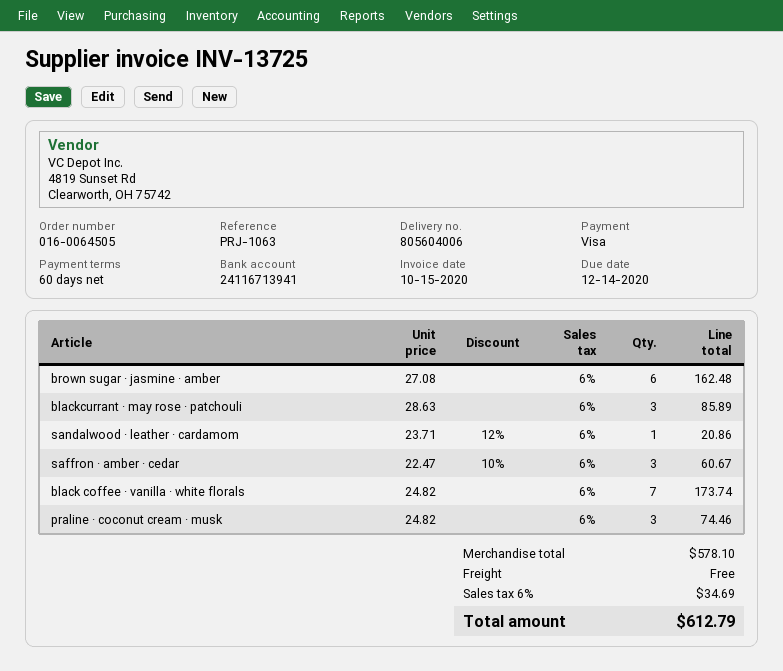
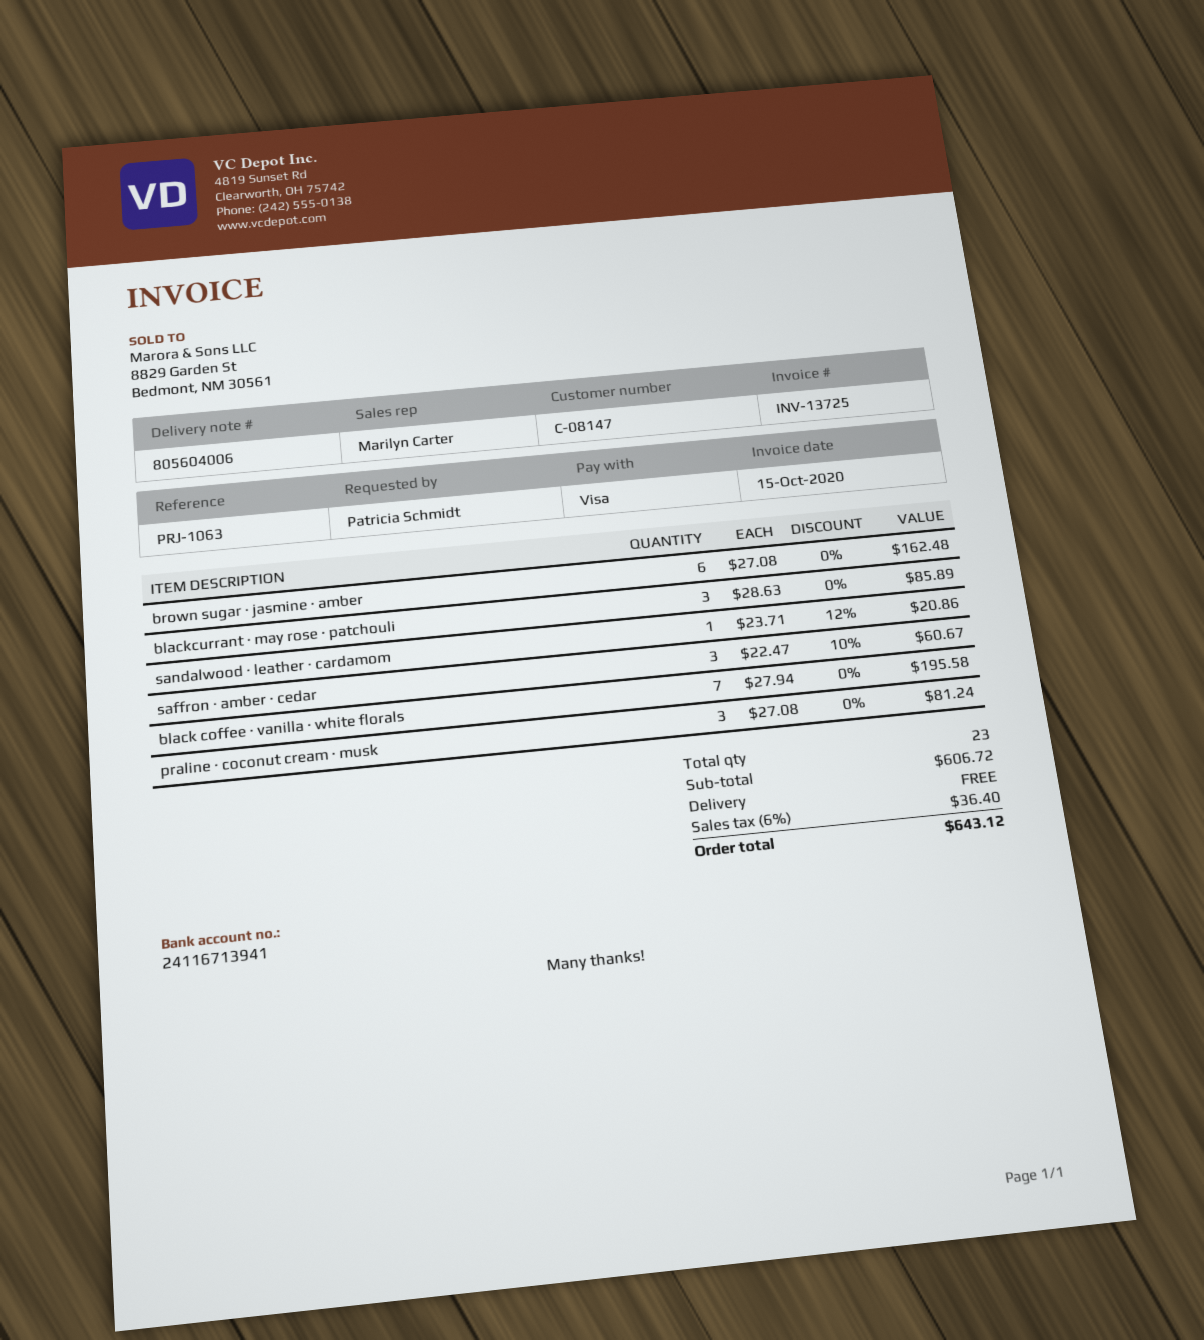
black coffee · vanilla · white florals: 7 x 24.82 = 173.74 -> 7 x 27.94 = 195.58
praline · coconut cream · musk: 3 x 24.82 = 74.46 -> 3 x 27.08 = 81.24
subtotal: 578.10 -> 606.72
tax: 6% = 34.69 -> 6% = 36.40
total: 612.79 -> 643.12

